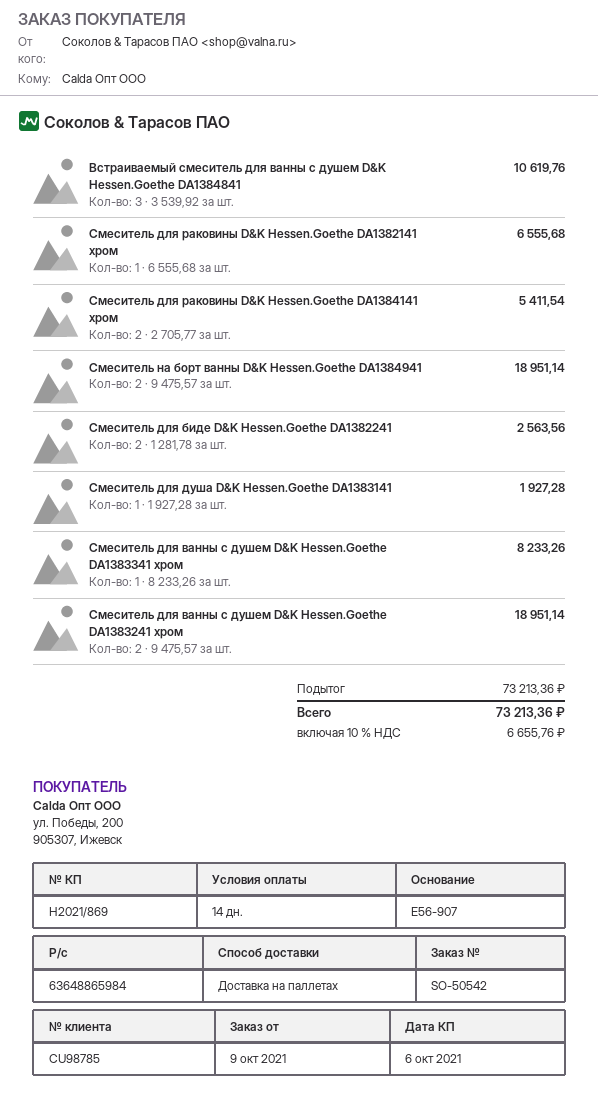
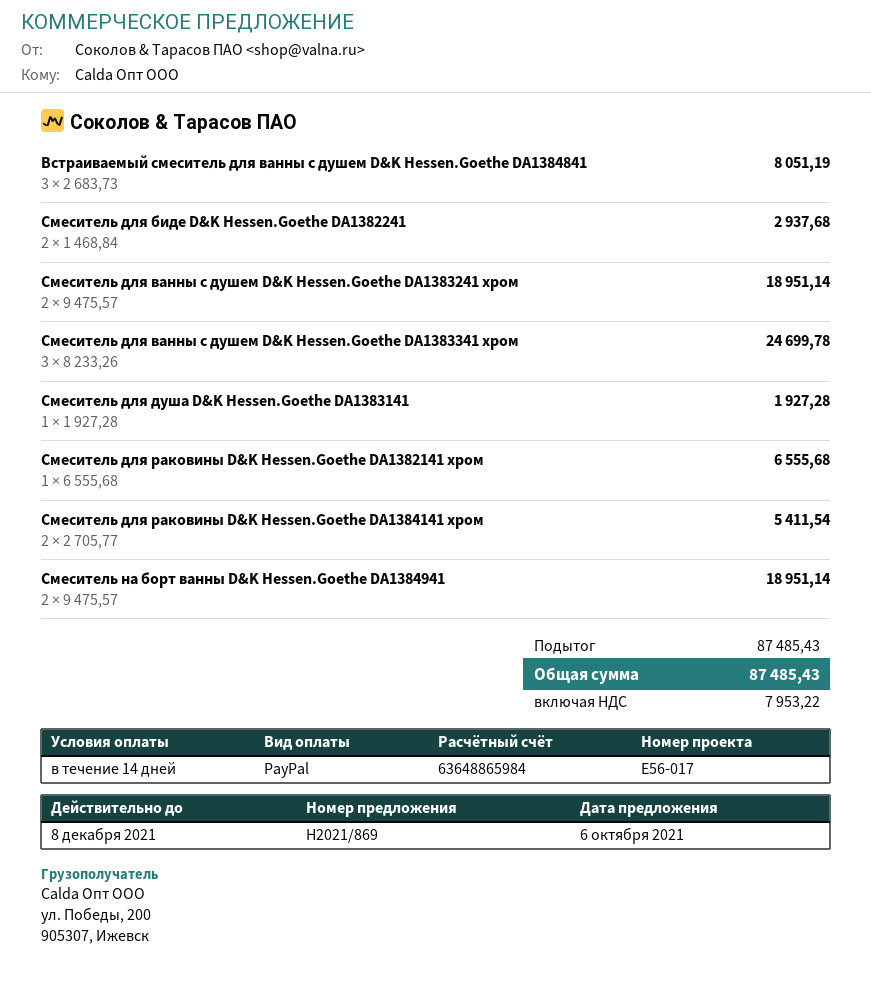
reference: E56-907 -> E56-017
Встраиваемый смеситель для ванны с душем D&K Hessen.Goethe DA1384841: 3 x 3539.92 = 10619.76 -> 3 x 2683.73 = 8051.19
Смеситель для биде D&K Hessen.Goethe DA1382241: 2 x 1281.78 = 2563.56 -> 2 x 1468.84 = 2937.68
Смеситель для ванны с душем D&K Hessen.Goethe DA1383341 хром: 1 x 8233.26 = 8233.26 -> 3 x 8233.26 = 24699.78
subtotal: 73213.36 -> 87485.43
tax: 6655.76 -> 7953.22
total: 73213.36 -> 87485.43

